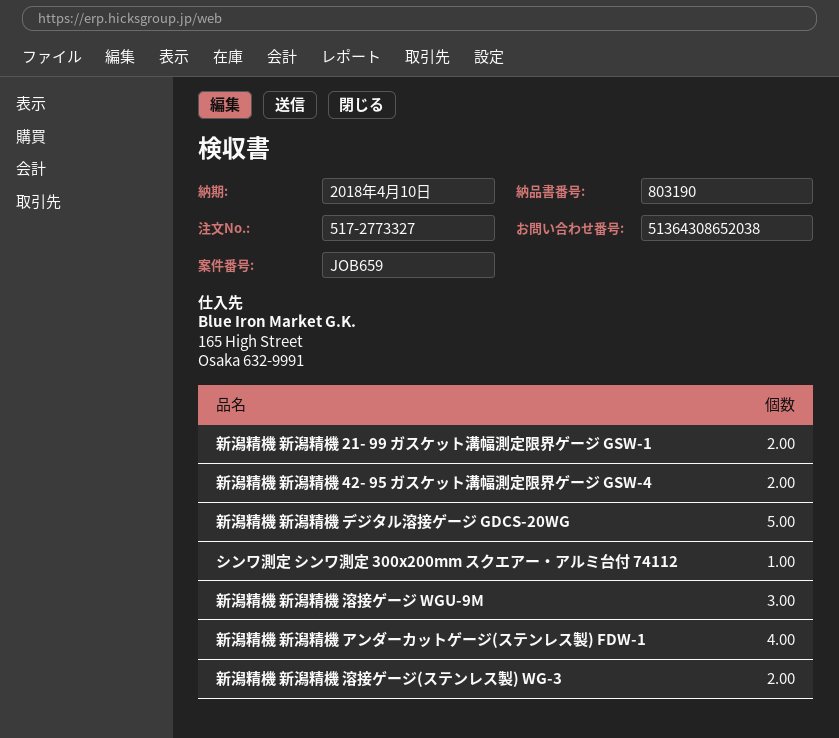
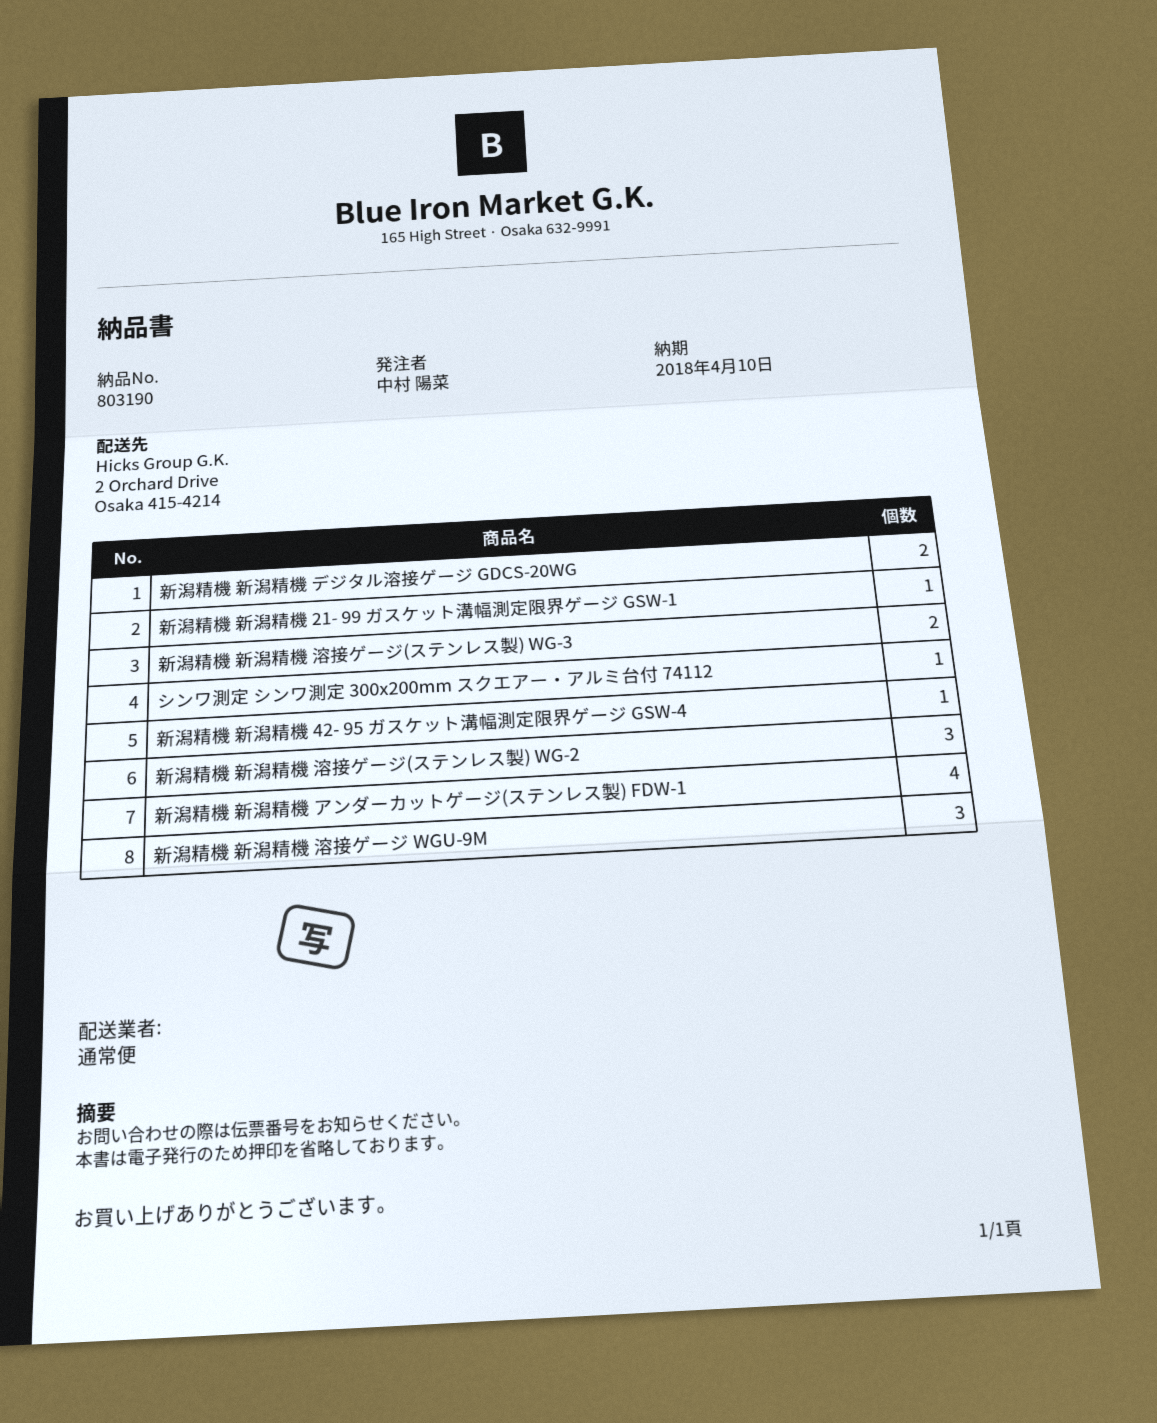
新潟精機 新潟精機 21- 99 ガスケット溝幅測定限界ゲージ GSW-1: 2 -> 1
新潟精機 新潟精機 42- 95 ガスケット溝幅測定限界ゲージ GSW-4: 2 -> 1
新潟精機 新潟精機 デジタル溶接ゲージ GDCS-20WG: 5 -> 2
新潟精機 新潟精機 溶接ゲージ(ステンレス製) WG-2: none -> 3

